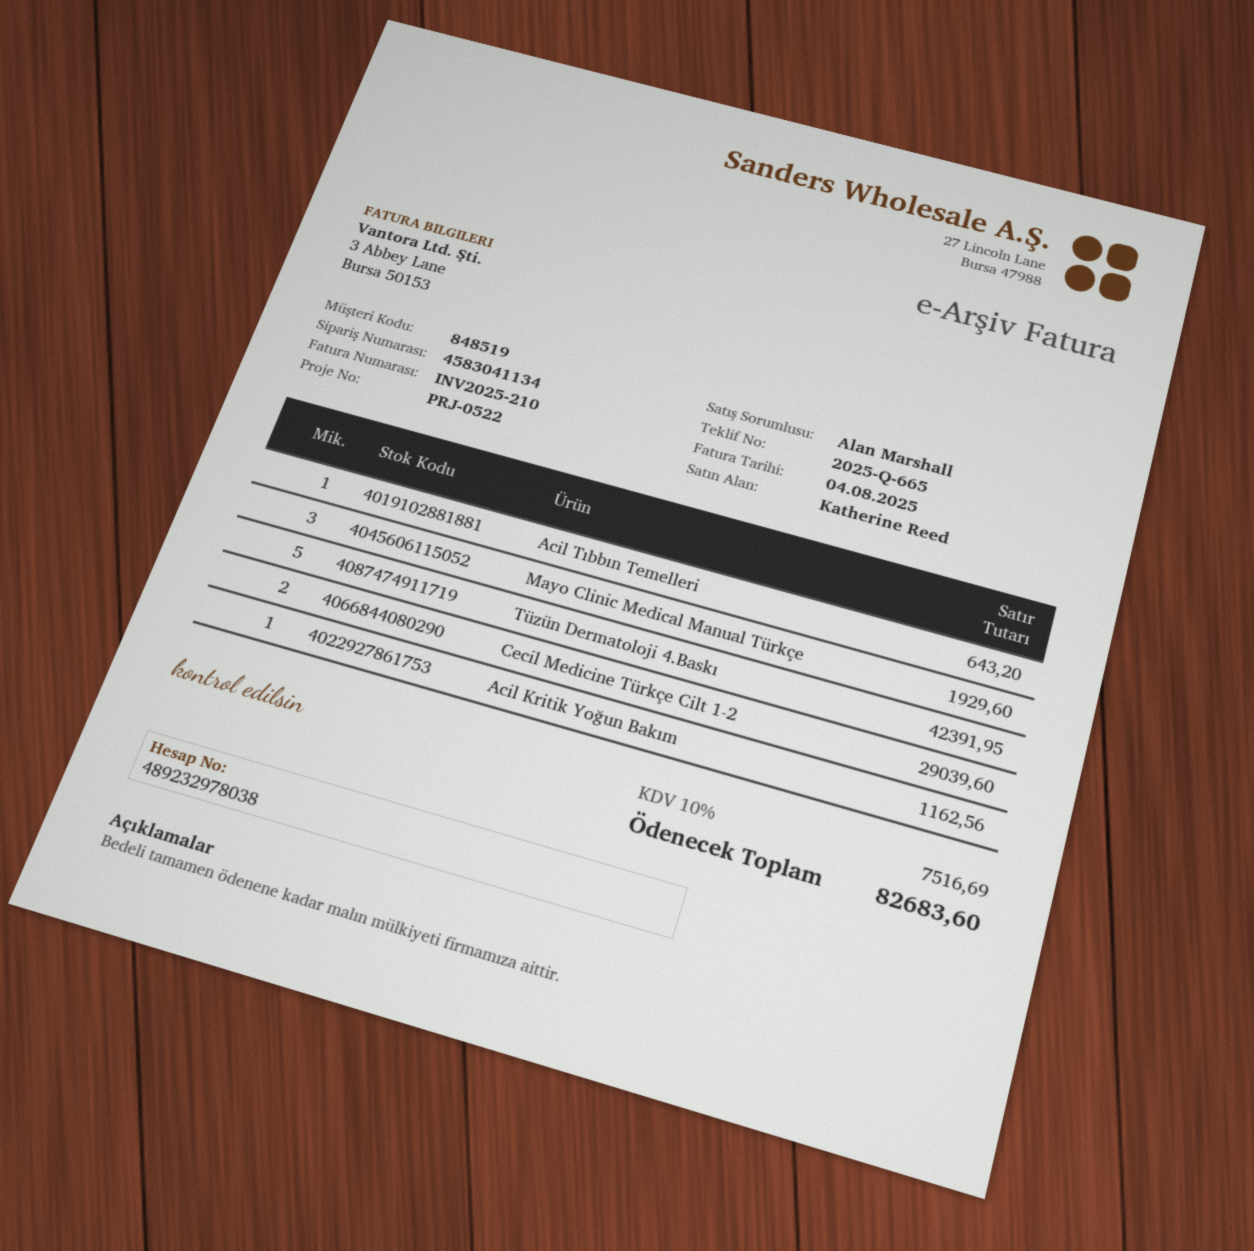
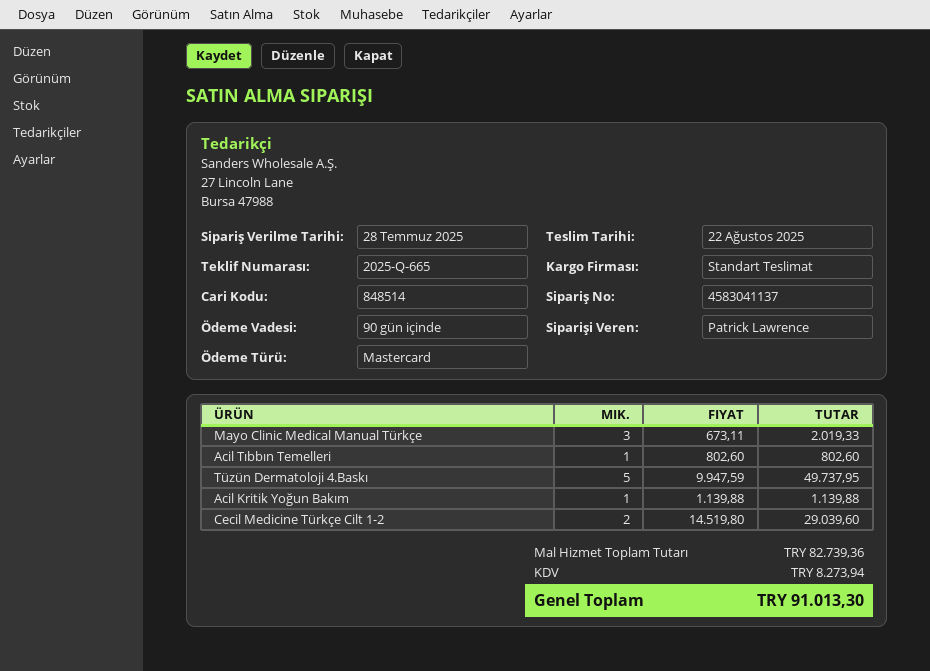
order number: 4583041134 -> 4583041137
customer number: 848519 -> 848514
ordered by: Katherine Reed -> Patrick Lawrence
Acil Tıbbın Temelleri: 1 for 643.20 -> 1 for 802.60
Mayo Clinic Medical Manual Türkçe: 3 for 1929.60 -> 3 for 2019.33
Tüzün Dermatoloji 4.Baskı: 5 for 42391.95 -> 5 for 49737.95
Acil Kritik Yoğun Bakım: 1 for 1162.56 -> 1 for 1139.88
tax: 7516.69 -> 8273.94
total: 82683.60 -> 91013.30

